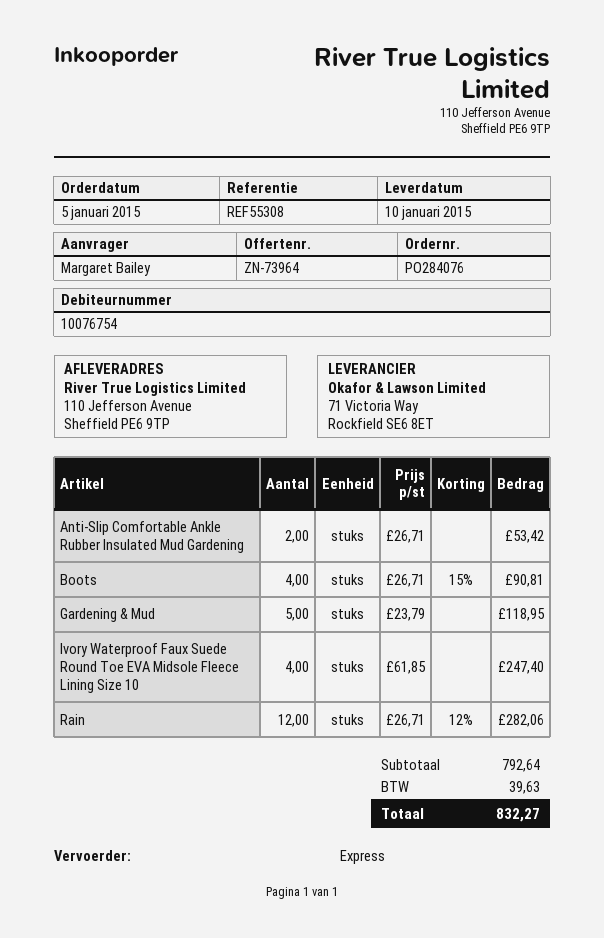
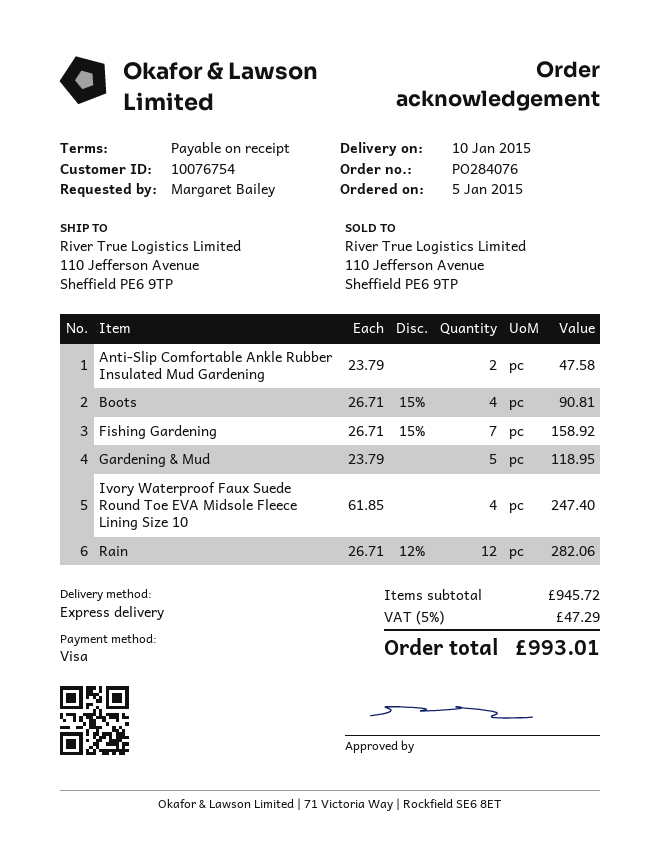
Anti-Slip Comfortable Ankle Rubber Insulated Mud Gardening: 2 x 26.71 = 53.42 -> 2 x 23.79 = 47.58
Fishing Gardening: none -> 7 x 26.71 - 15% = 158.92
subtotal: 792.64 -> 945.72
tax: 39.63 -> 47.29
total: 832.27 -> 993.01

